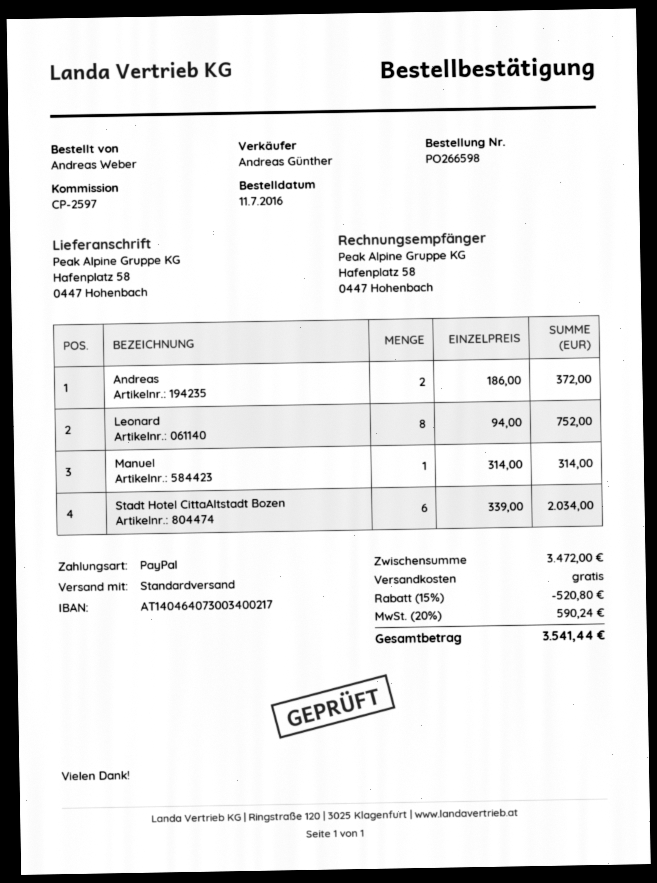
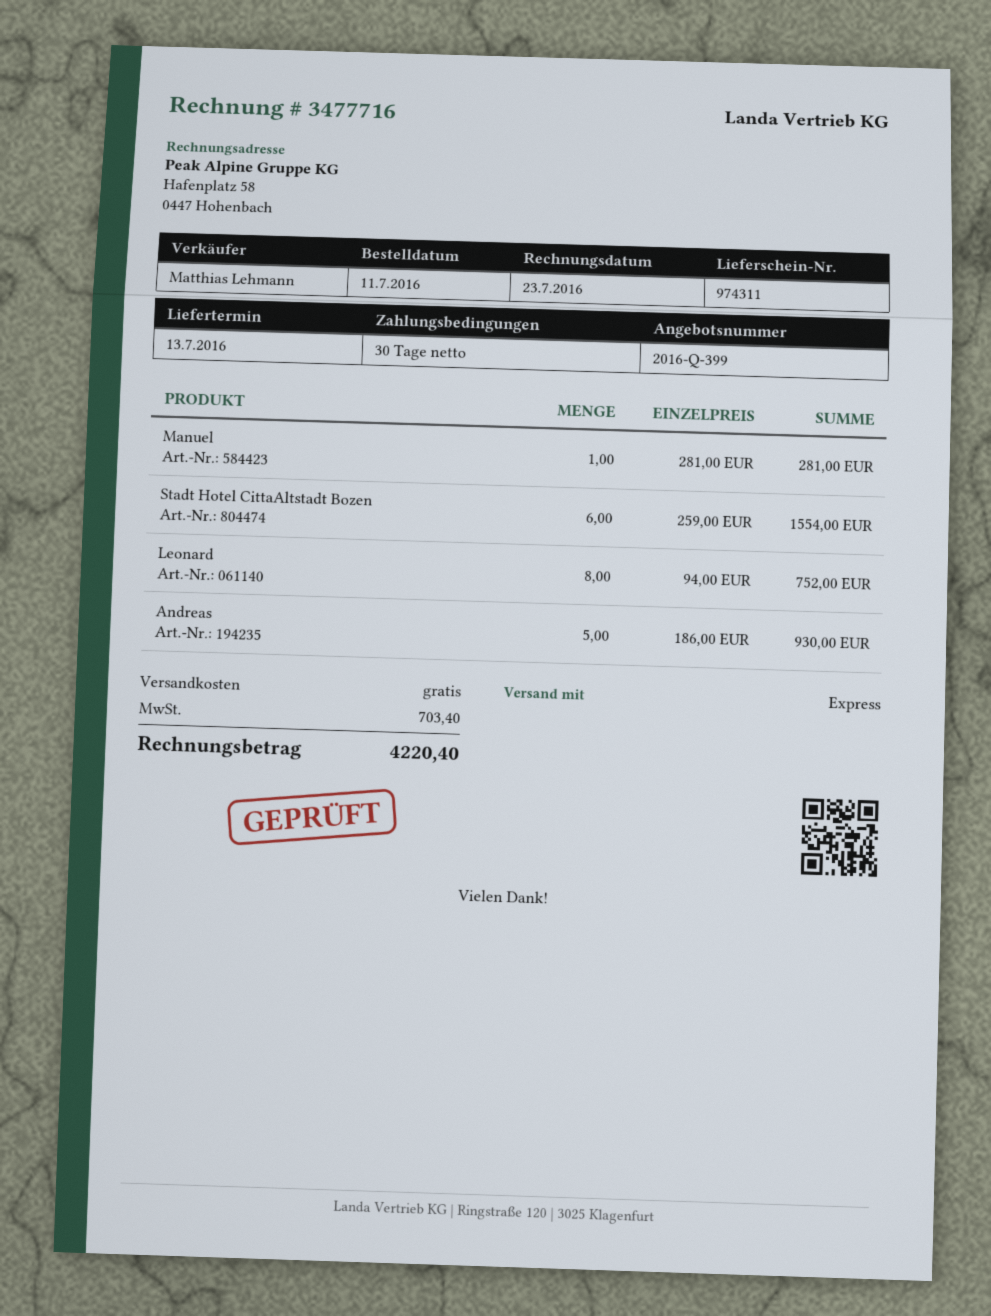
sales rep: Andreas Günther -> Matthias Lehmann
shipping method: standard -> express
Andreas: 2 x 186.00 = 372.00 -> 5 x 186.00 = 930.00
Manuel: 1 x 314.00 = 314.00 -> 1 x 281.00 = 281.00
Stadt Hotel CittaAltstadt Bozen: 6 x 339.00 = 2034.00 -> 6 x 259.00 = 1554.00
discount: 15% = 520.80 -> none
tax: 590.24 -> 703.40
total: 3541.44 -> 4220.40

